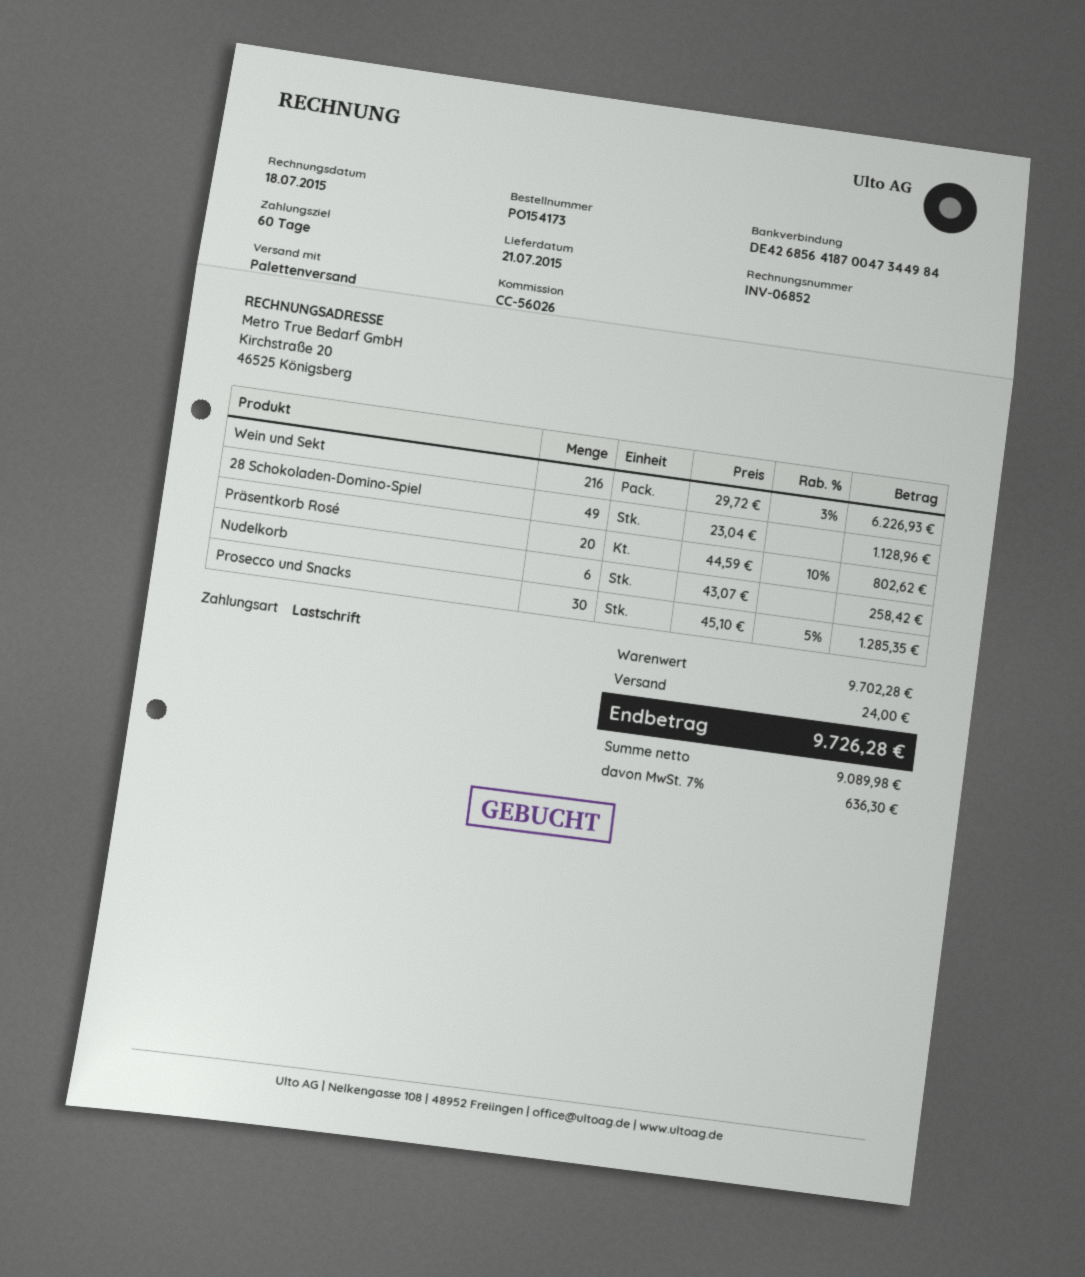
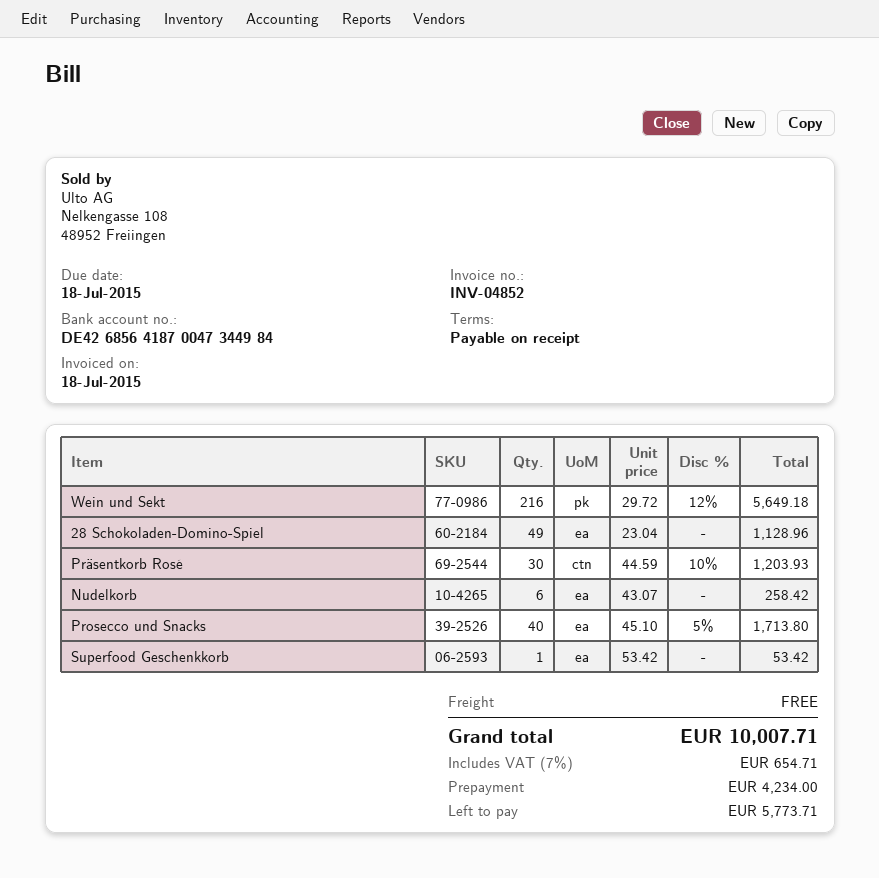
invoice number: INV-06852 -> INV-04852
payment terms: 60 days -> on receipt
Wein und Sekt: 216 x 29.72 - 3% = 6226.93 -> 216 x 29.72 - 12% = 5649.18
Präsentkorb Rosé: 20 x 44.59 - 10% = 802.62 -> 30 x 44.59 - 10% = 1203.93
Prosecco und Snacks: 30 x 45.10 - 5% = 1285.35 -> 40 x 45.10 - 5% = 1713.80
Superfood Geschenkkorb: none -> 1 x 53.42 = 53.42
shipping: 24.00 -> 0.00
tax: 7% = 636.30 -> 7% = 654.71
total: 9726.28 -> 10007.71

